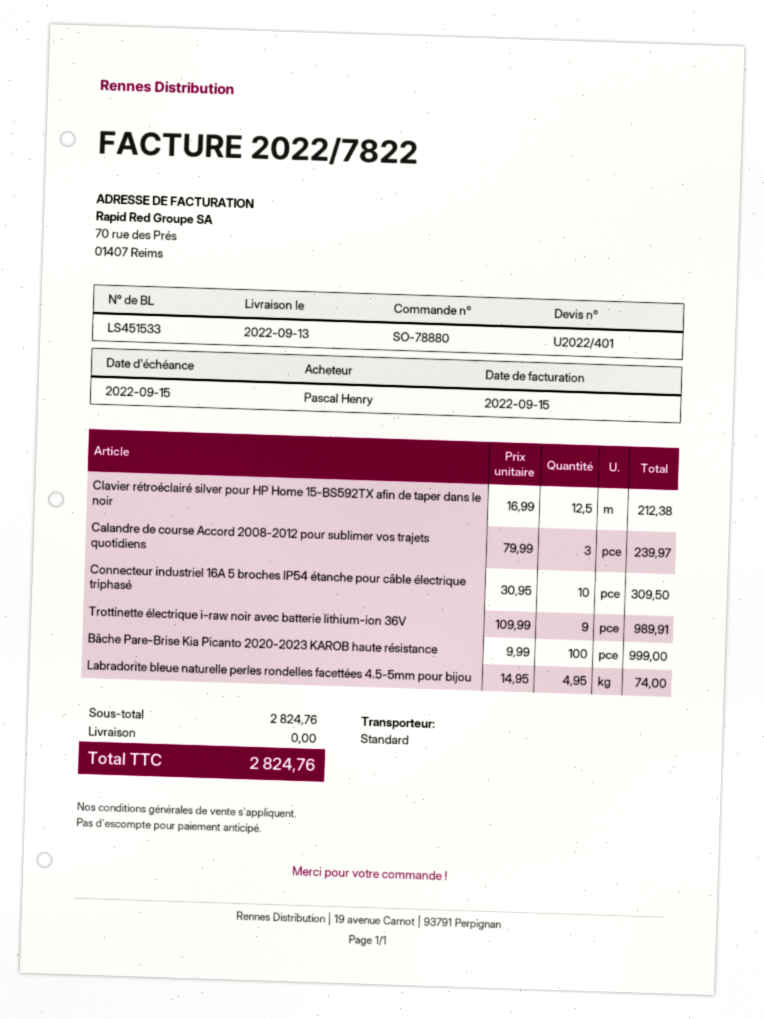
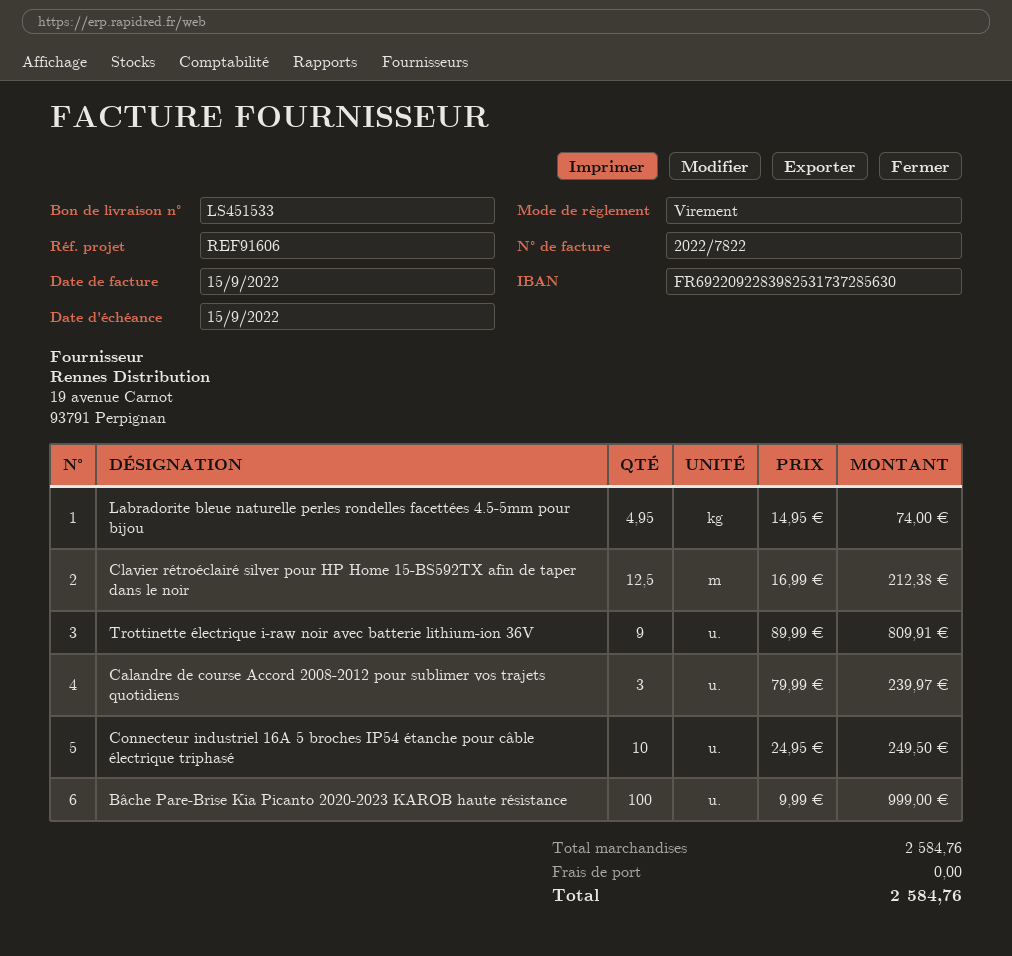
Connecteur industriel 16A 5 broches IP54 étanche pour câble électrique triphasé: 10 x 30.95 = 309.50 -> 10 x 24.95 = 249.50
Trottinette électrique i-raw noir avec batterie lithium-ion 36V: 9 x 109.99 = 989.91 -> 9 x 89.99 = 809.91
subtotal: 2824.76 -> 2584.76
total: 2824.76 -> 2584.76

